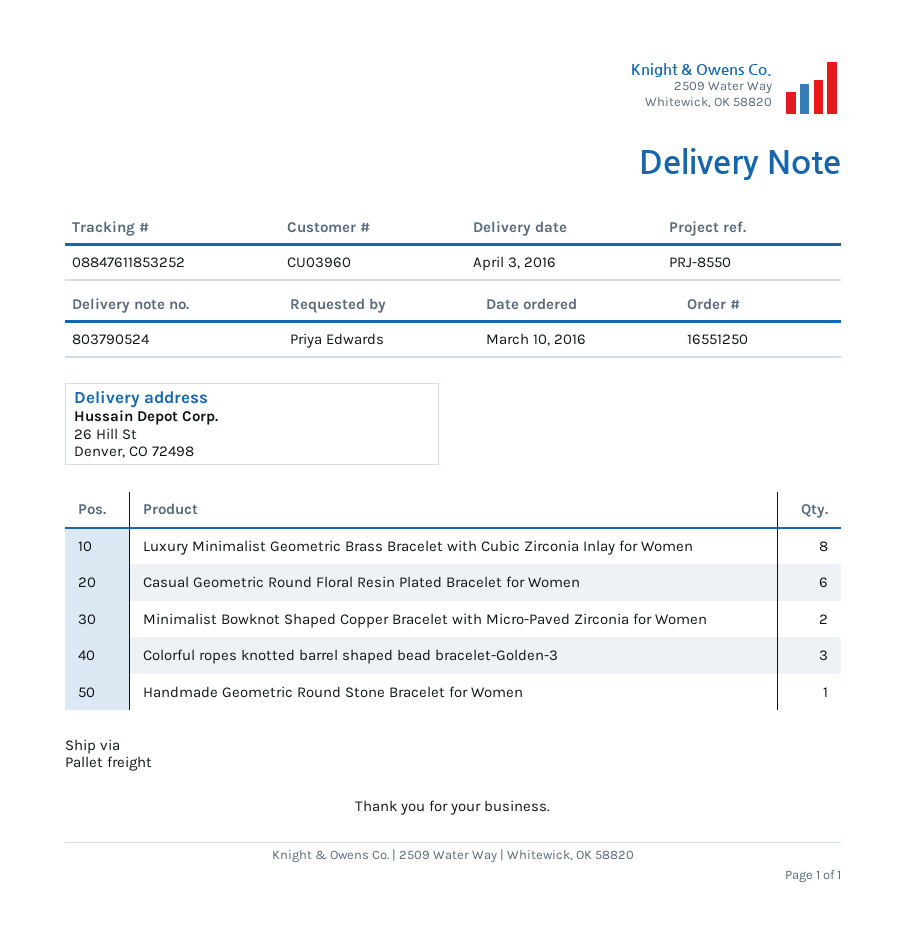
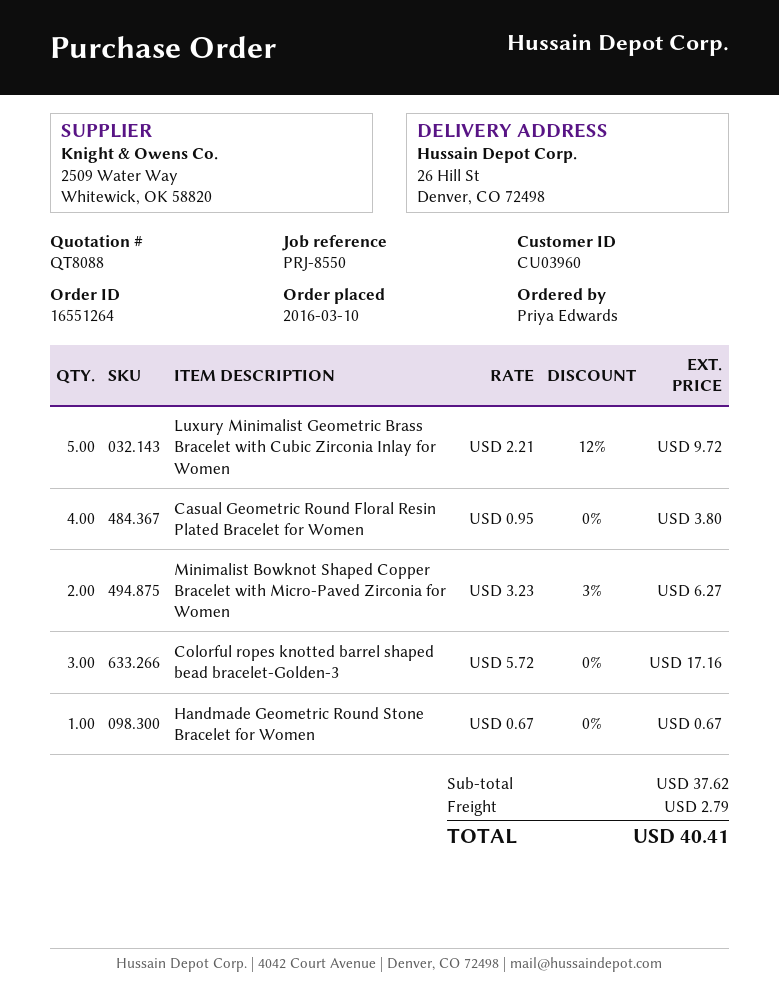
order number: 16551250 -> 16551264
Luxury Minimalist Geometric Brass Bracelet with Cubic Zirconia Inlay for Women: 8 -> 5
Casual Geometric Round Floral Resin Plated Bracelet for Women: 6 -> 4

